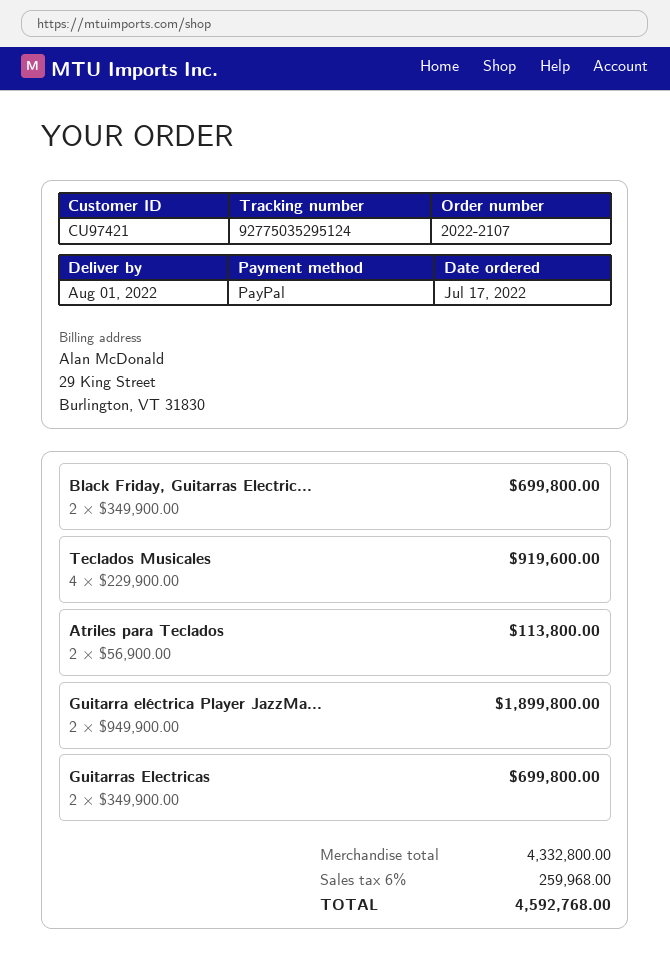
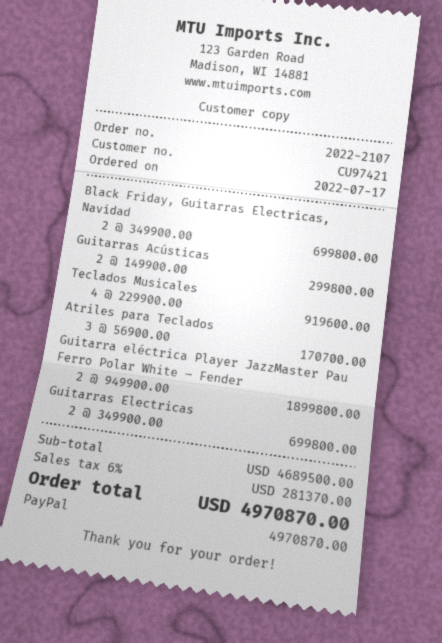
Atriles para Teclados: 2 x 56900.00 = 113800.00 -> 3 x 56900.00 = 170700.00
Guitarras Acústicas: none -> 2 x 149900.00 = 299800.00
subtotal: 4332800.00 -> 4689500.00
tax: 6% = 259968.00 -> 6% = 281370.00
total: 4592768.00 -> 4970870.00

